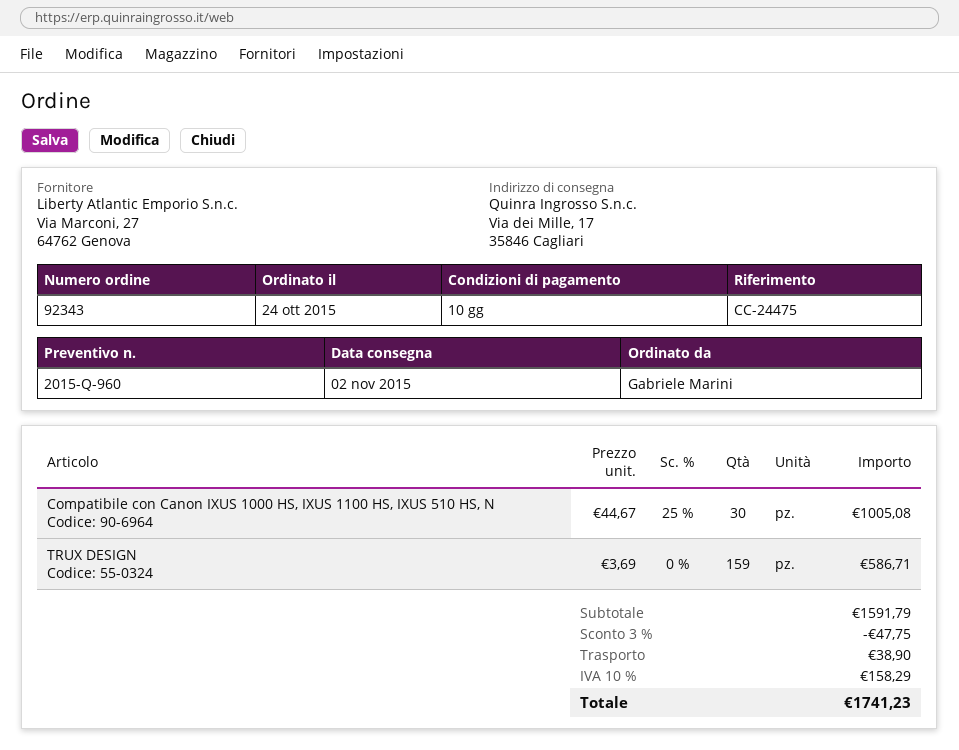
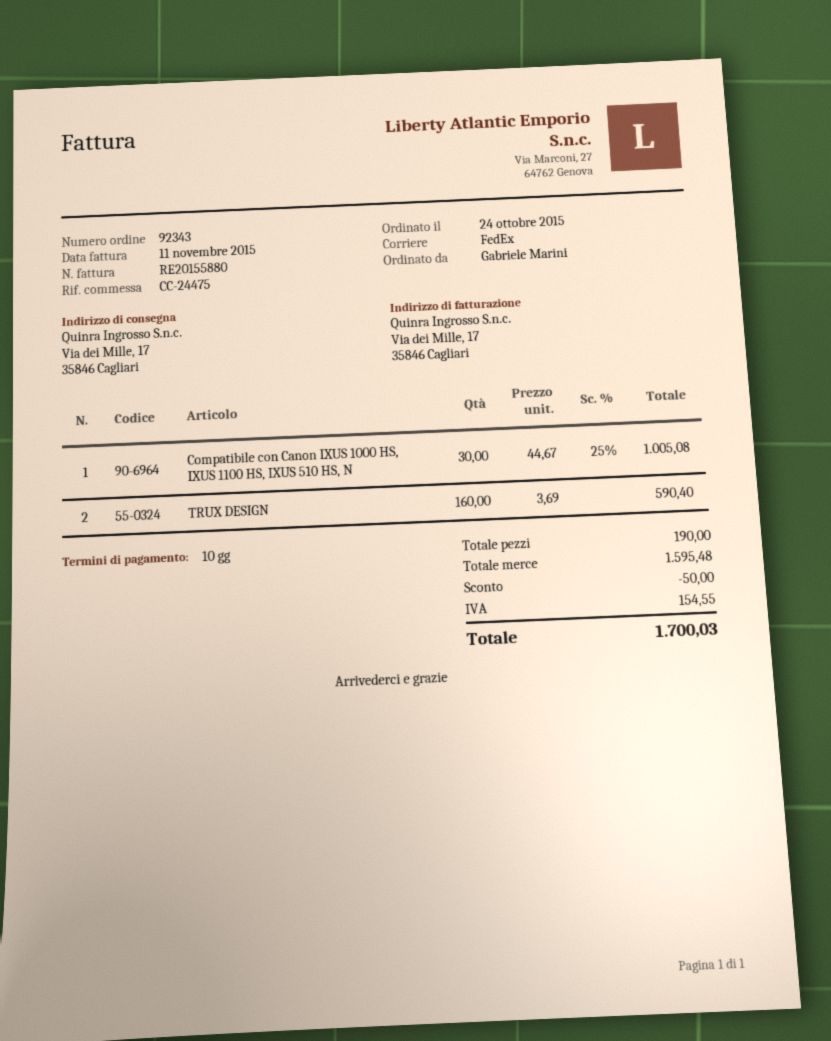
TRUX DESIGN: 159 x 3.69 = 586.71 -> 160 x 3.69 = 590.40
subtotal: 1591.79 -> 1595.48
discount: 47.75 -> 50.00
shipping: 38.90 -> none
tax: 158.29 -> 154.55
total: 1741.23 -> 1700.03

